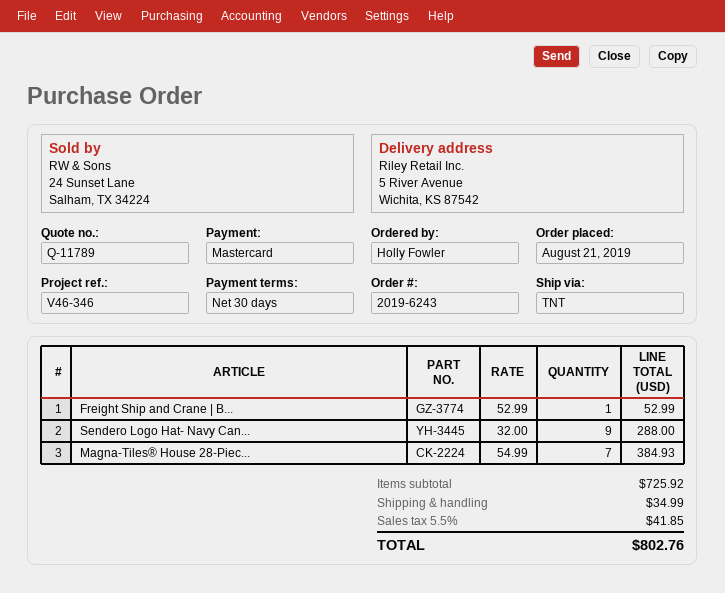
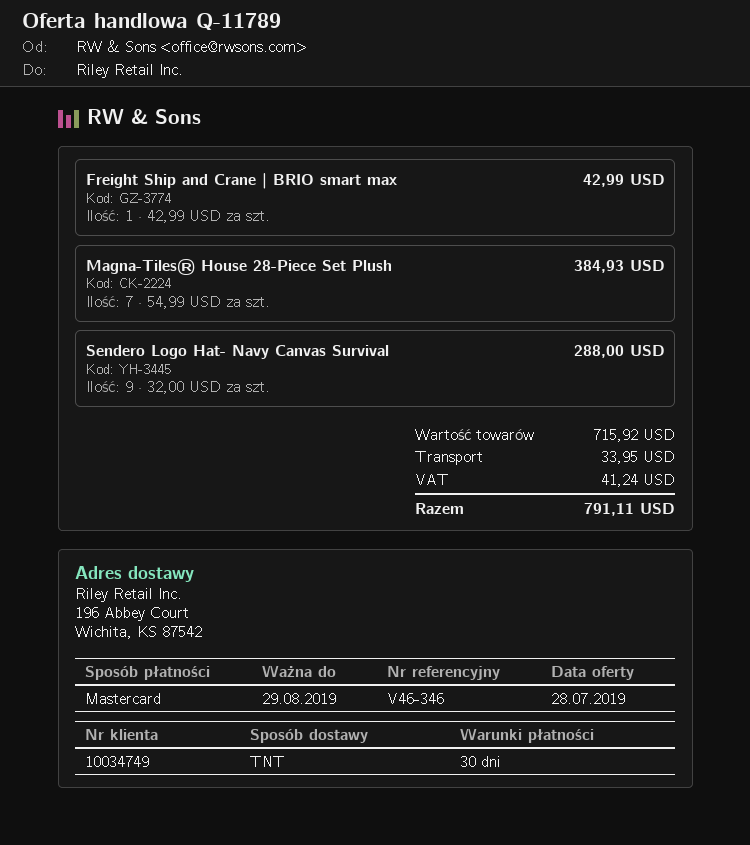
ship to: 5 River Avenue, Wichita, KS 87542 -> 196 Abbey Court, Wichita, KS 87542
Freight Ship and Crane | B...: 1 x 52.99 = 52.99 -> 1 x 42.99 = 42.99
subtotal: 725.92 -> 715.92
shipping: 34.99 -> 33.95
tax: 41.85 -> 41.24
total: 802.76 -> 791.11

